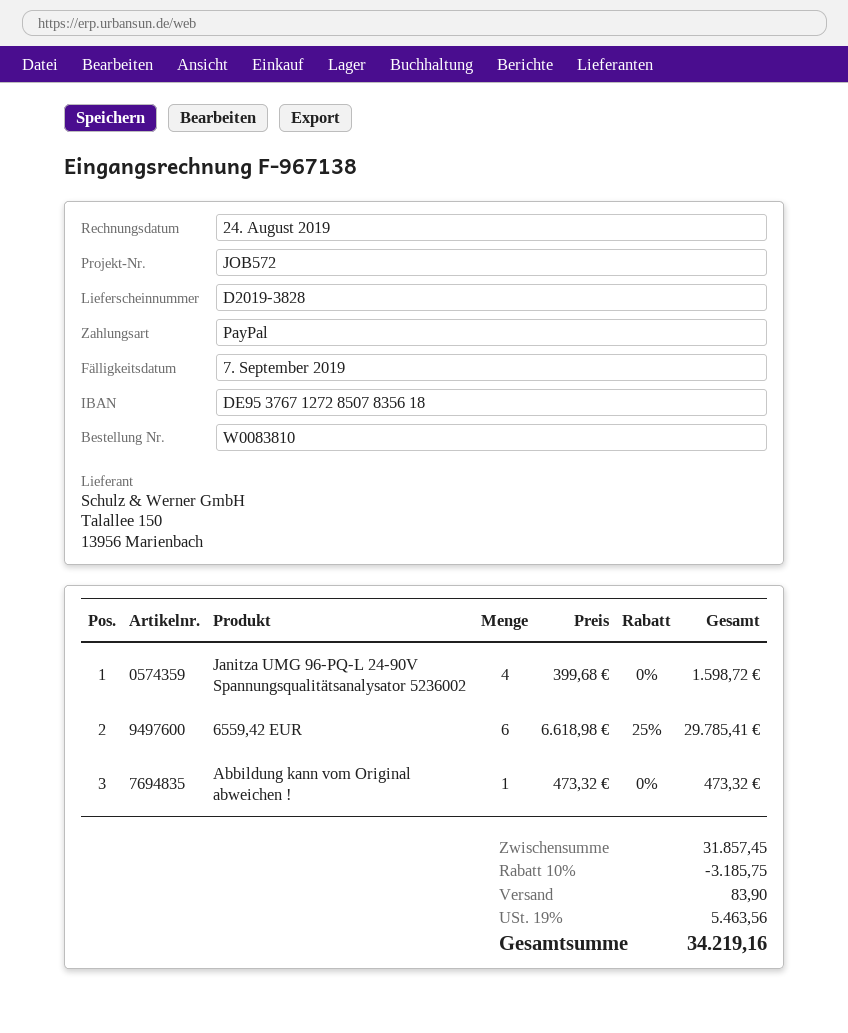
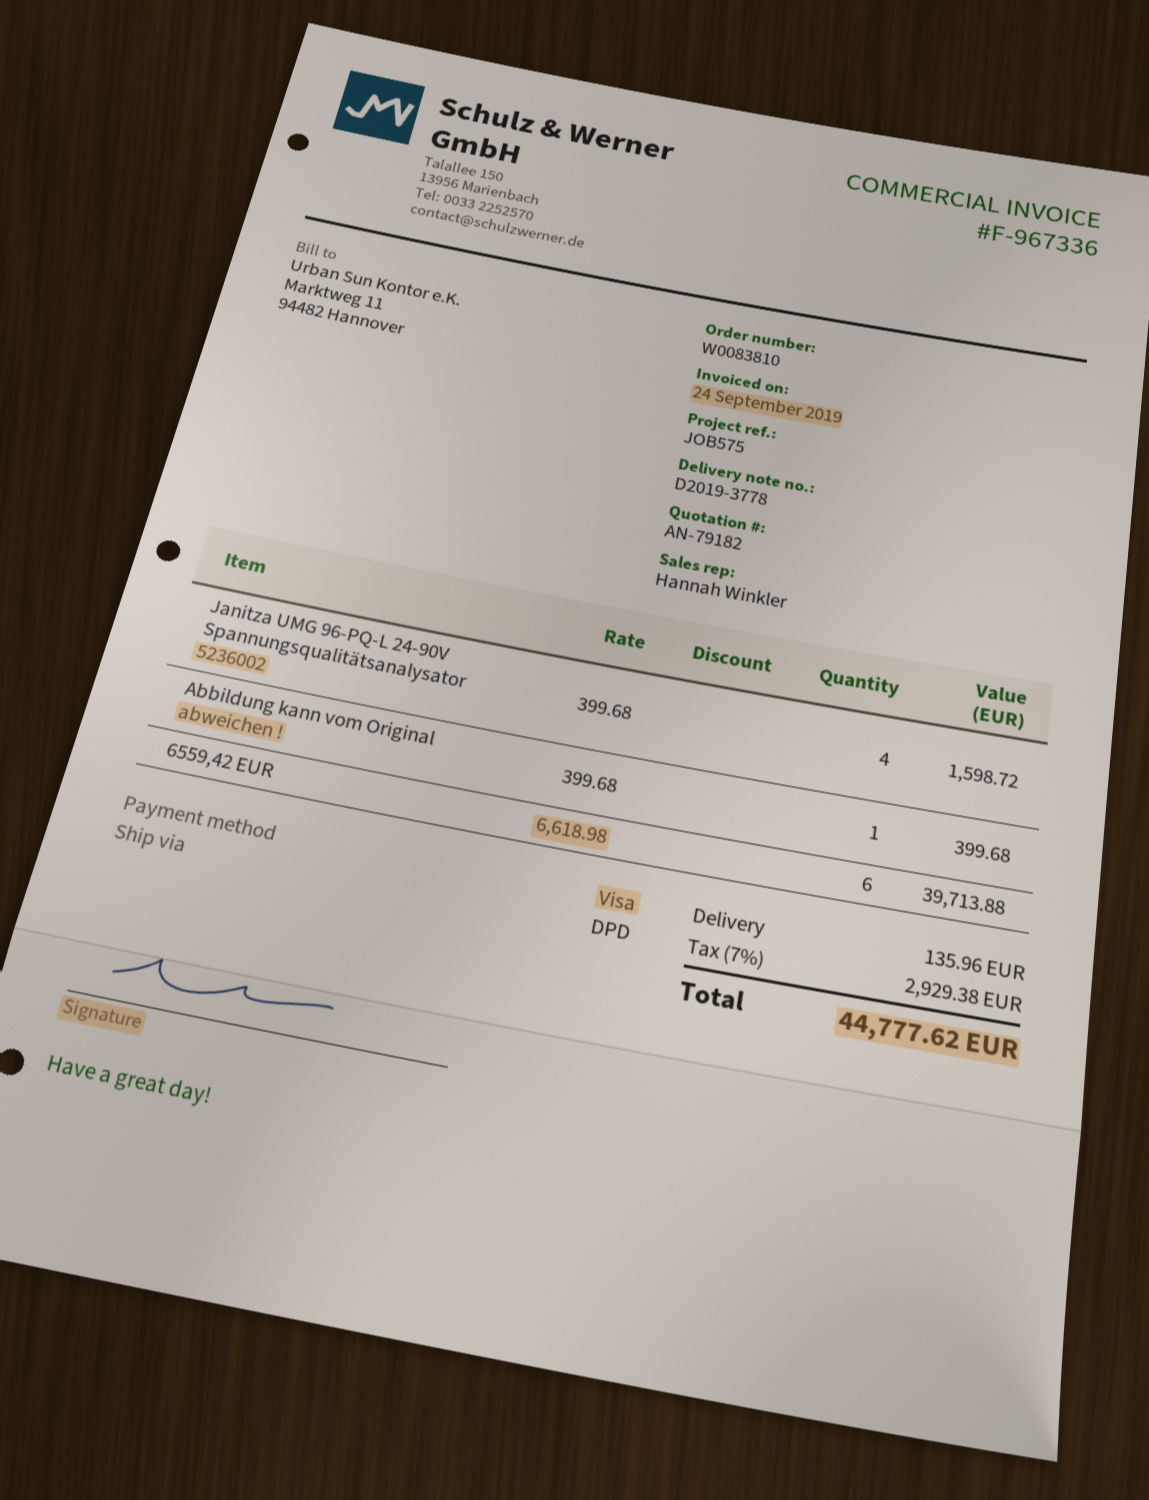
delivery note number: D2019-3828 -> D2019-3778
invoice number: F-967138 -> F-967336
invoice date: 2019-08-24 -> 2019-09-24
reference: JOB572 -> JOB575
payment method: PayPal -> Visa
6559,42 EUR: 6 x 6618.98 - 25% = 29785.41 -> 6 x 6618.98 = 39713.88
Abbildung kann vom Original abweichen !: 1 x 473.32 = 473.32 -> 1 x 399.68 = 399.68
discount: 10% = 3185.75 -> none
shipping: 83.90 -> 135.96
tax: 19% = 5463.56 -> 7% = 2929.38
total: 34219.16 -> 44777.62

